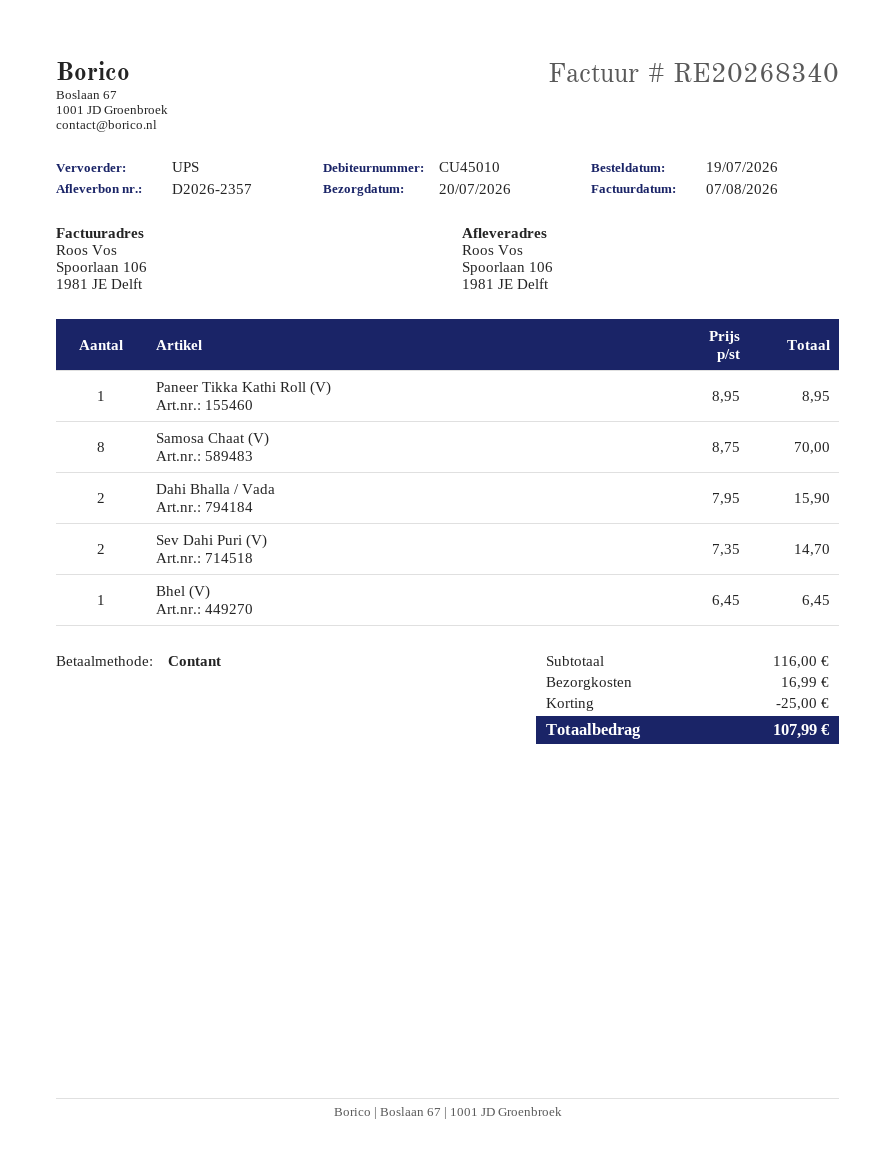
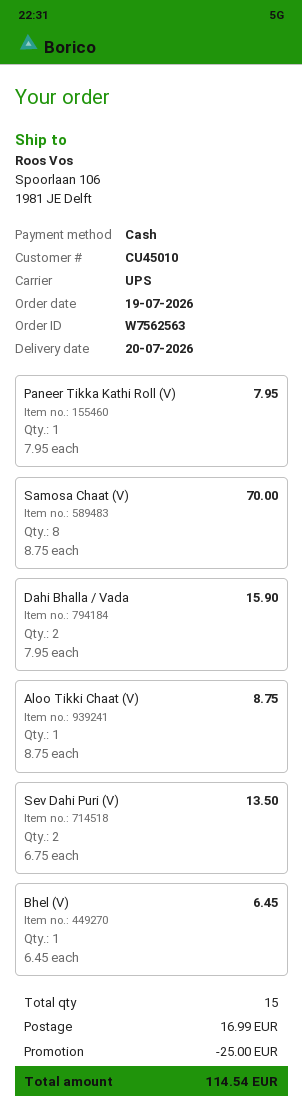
Paneer Tikka Kathi Roll (V): 1 x 8.95 = 8.95 -> 1 x 7.95 = 7.95
Sev Dahi Puri (V): 2 x 7.35 = 14.70 -> 2 x 6.75 = 13.50
Aloo Tikki Chaat (V): none -> 1 x 8.75 = 8.75
total: 107.99 -> 114.54

